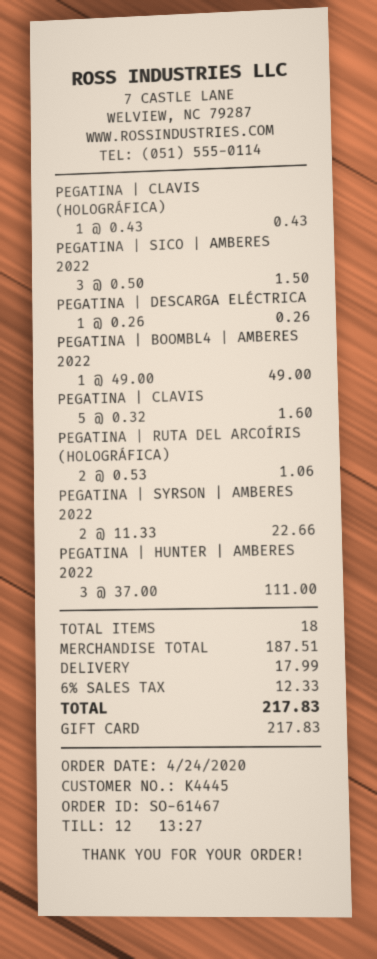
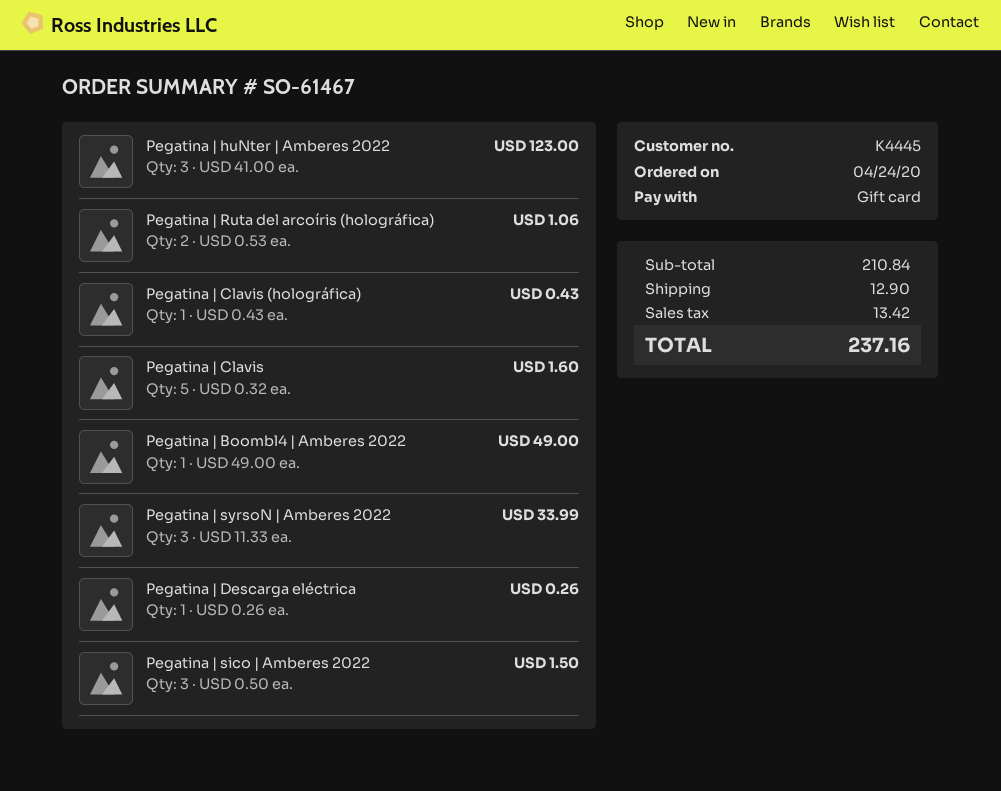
PEGATINA | SYRSON | AMBERES 2022: 2 x 11.33 = 22.66 -> 3 x 11.33 = 33.99
PEGATINA | HUNTER | AMBERES 2022: 3 x 37.00 = 111.00 -> 3 x 41.00 = 123.00
subtotal: 187.51 -> 210.84
shipping: 17.99 -> 12.90
tax: 12.33 -> 13.42
total: 217.83 -> 237.16

